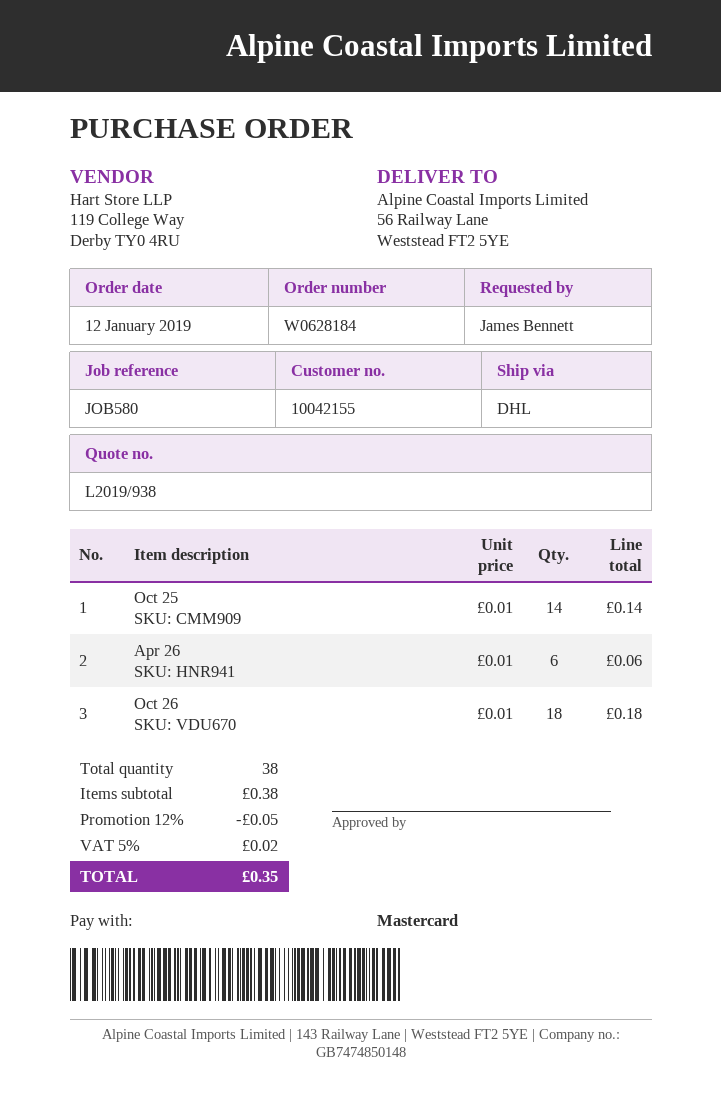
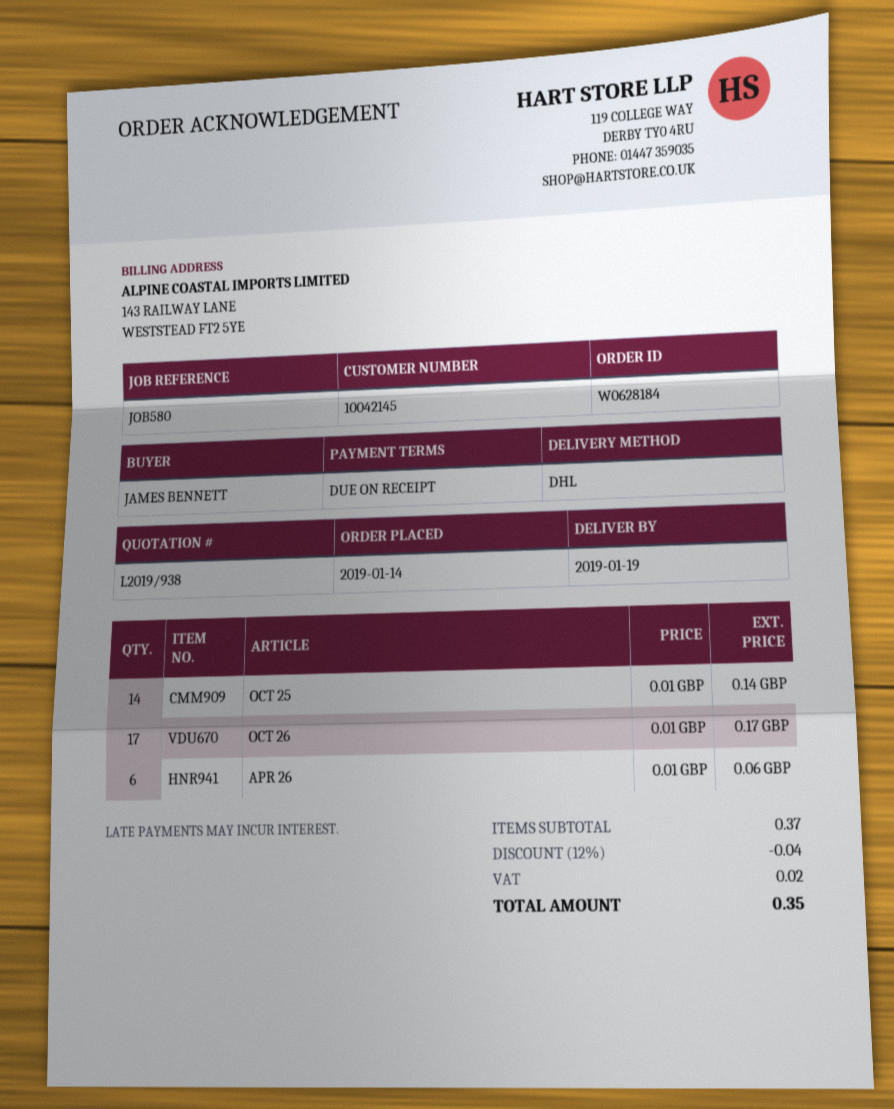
order date: 2019-01-12 -> 2019-01-14
customer number: 10042155 -> 10042145
Oct 26: 18 x 0.01 = 0.18 -> 17 x 0.01 = 0.17
subtotal: 0.38 -> 0.37
discount: 12% = 0.05 -> 12% = 0.04

